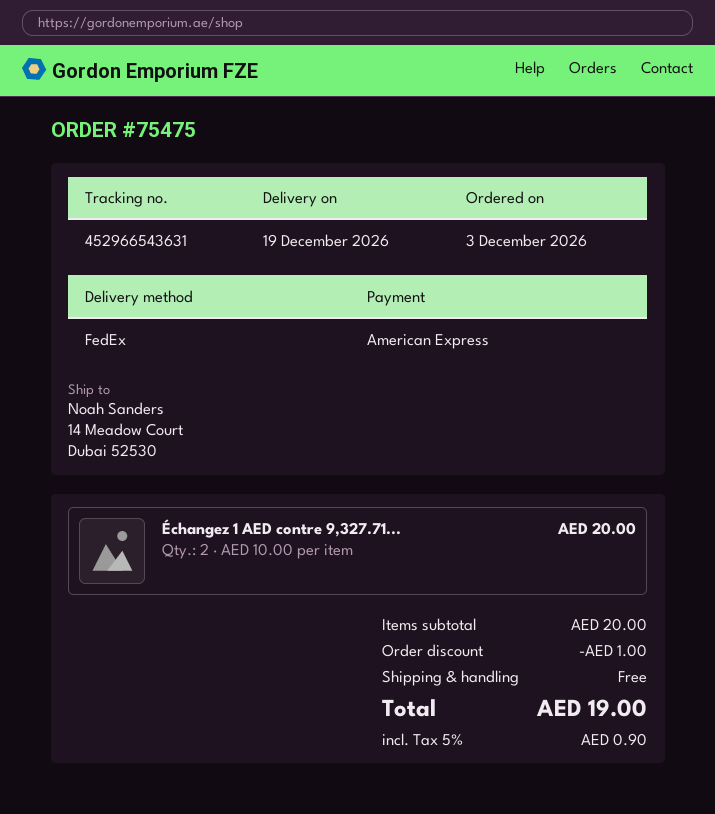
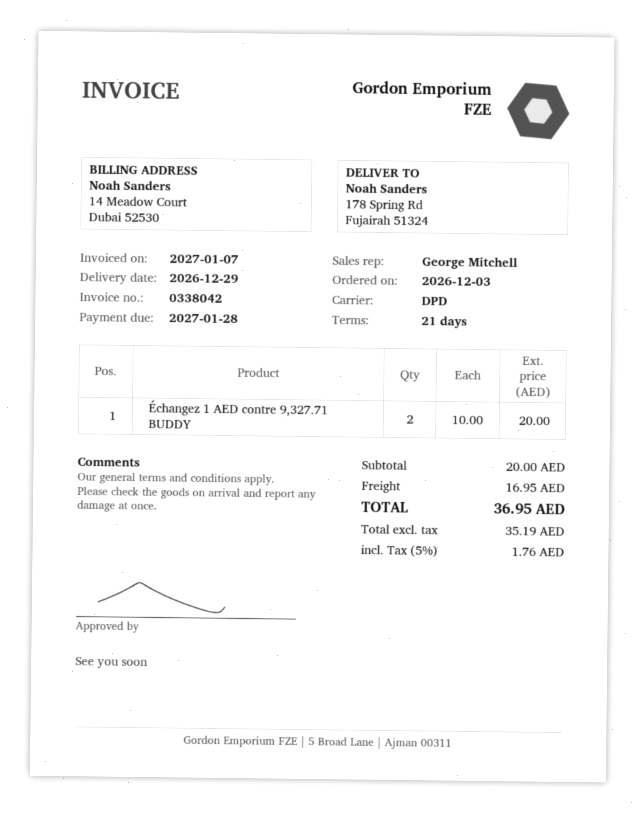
delivery date: 2026-12-19 -> 2026-12-29
shipping method: FedEx -> DPD
ship to: 14 Meadow Court, Dubai 52530 -> 178 Spring Rd, Fujairah 51324
discount: 1.00 -> none
shipping: 0.00 -> 16.95
tax: 5% = 0.90 -> 5% = 1.76
total: 19.00 -> 36.95

